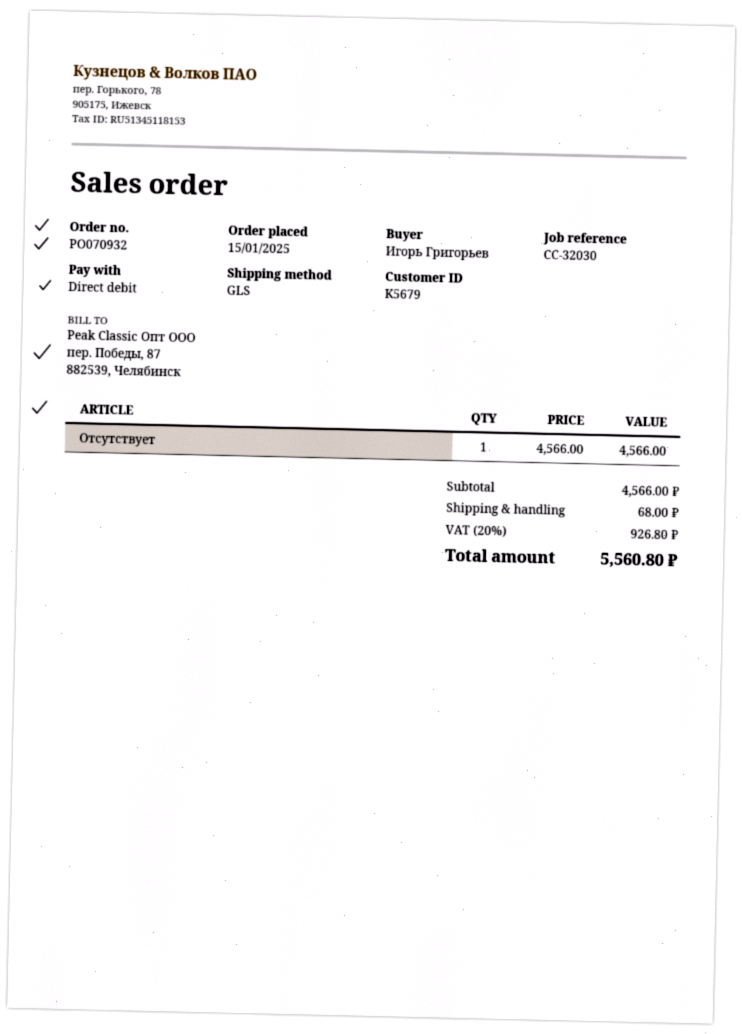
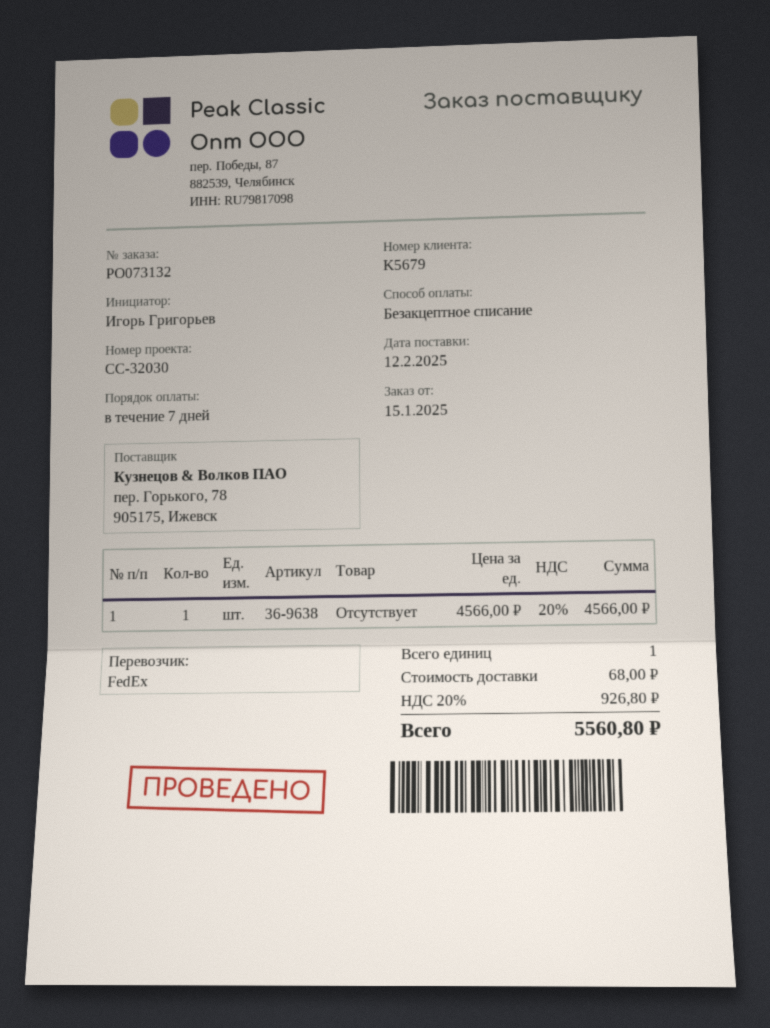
order number: PO070932 -> PO073132
shipping method: GLS -> FedEx

